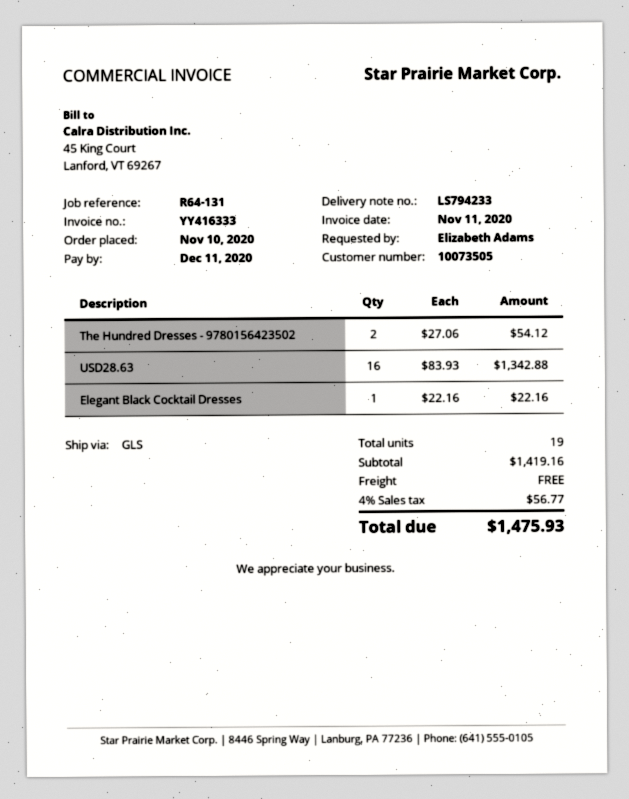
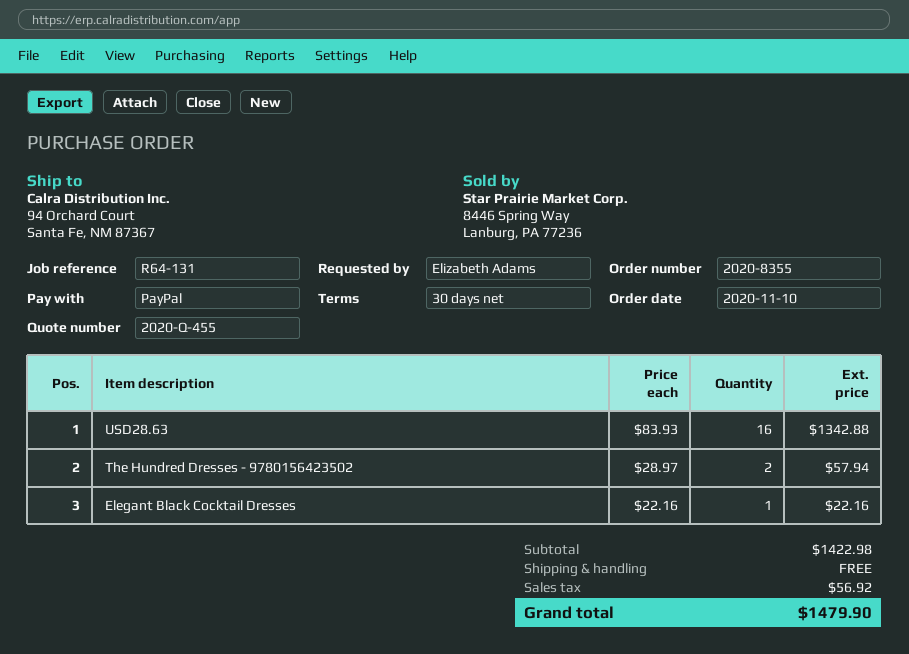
The Hundred Dresses - 9780156423502: 2 x 27.06 = 54.12 -> 2 x 28.97 = 57.94
subtotal: 1419.16 -> 1422.98
tax: 56.77 -> 56.92
total: 1475.93 -> 1479.90

